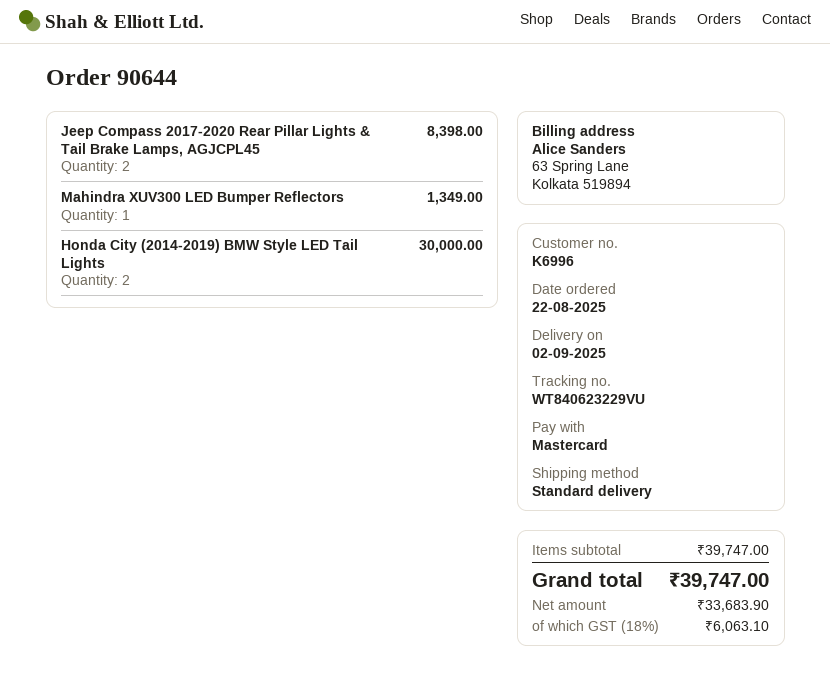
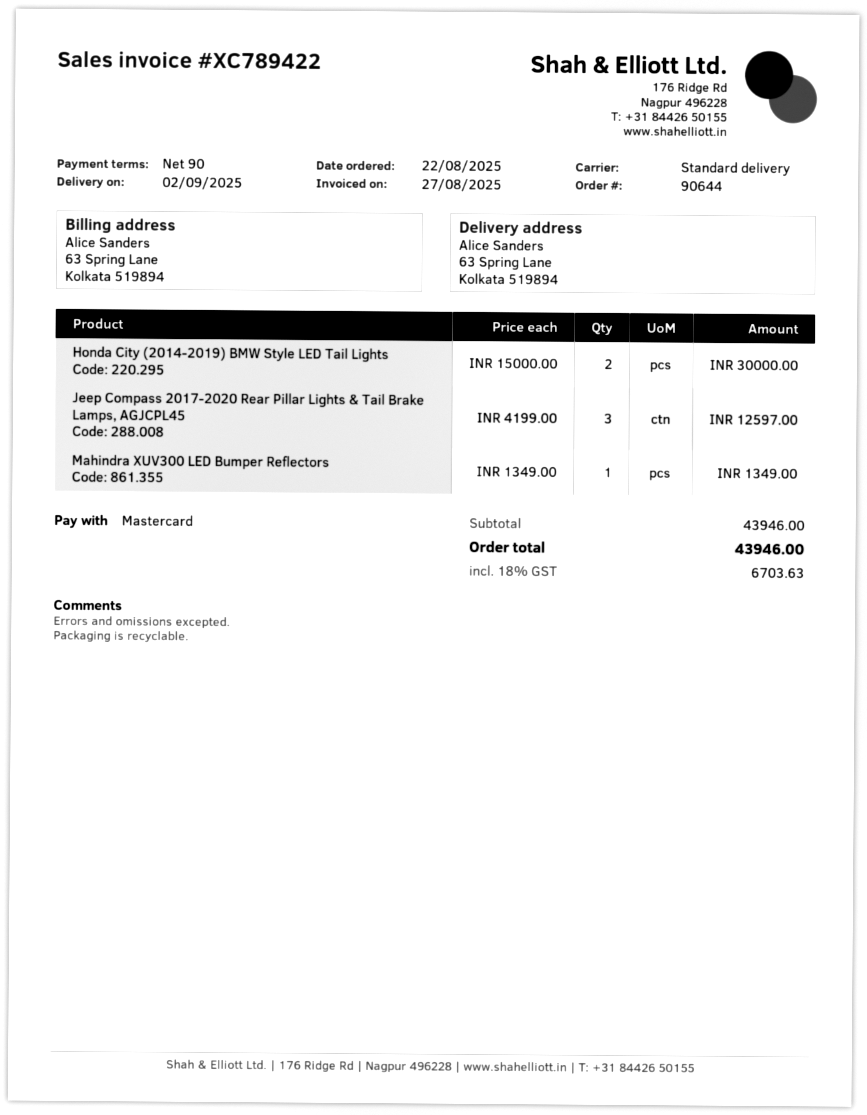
Jeep Compass 2017-2020 Rear Pillar Lights & Tail Brake Lamps, AGJCPL45: 2 for 8398.00 -> 3 for 12597.00
subtotal: 39747.00 -> 43946.00
tax: 18% = 6063.10 -> 18% = 6703.63
total: 39747.00 -> 43946.00

